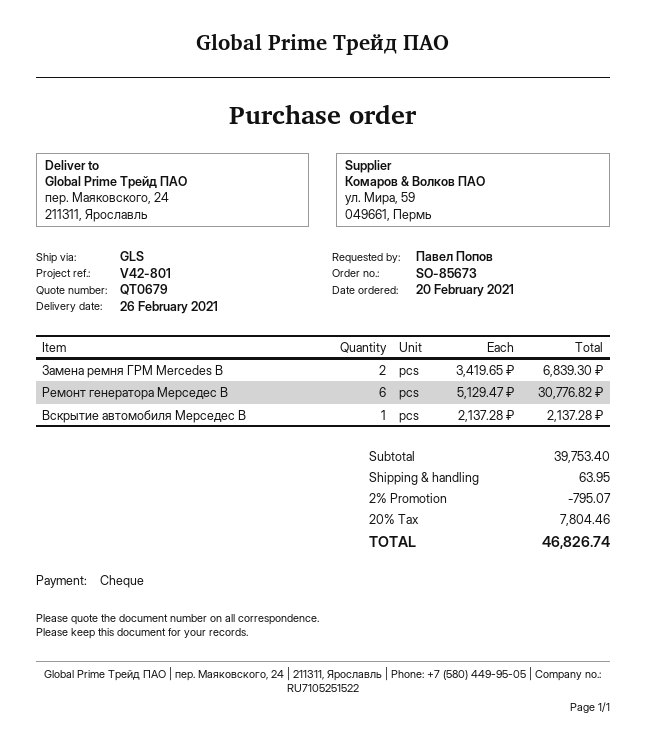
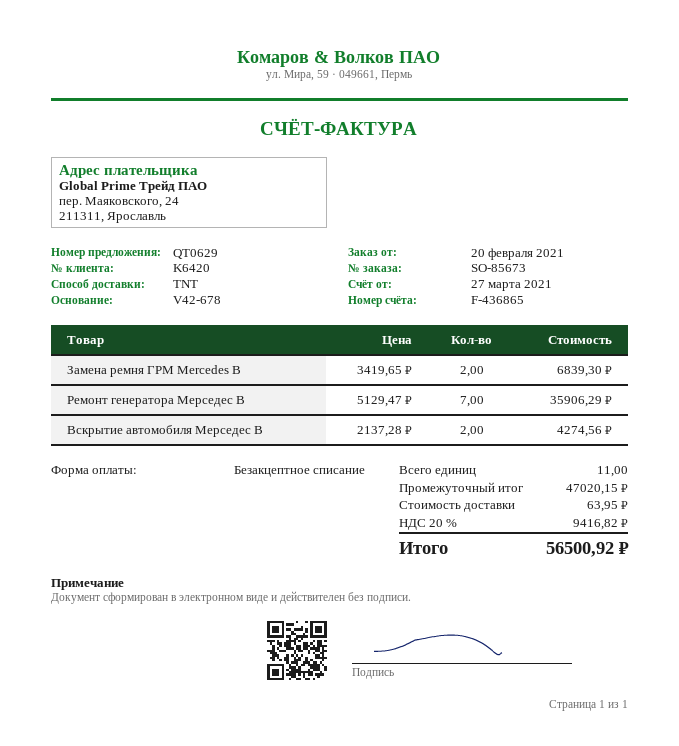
quote number: QT0679 -> QT0629
reference: V42-801 -> V42-678
payment method: cheque -> direct debit
shipping method: GLS -> TNT
Ремонт генератора Мерседес B: 6 x 5129.47 = 30776.82 -> 7 x 5129.47 = 35906.29
Вскрытие автомобиля Мерседес B: 1 x 2137.28 = 2137.28 -> 2 x 2137.28 = 4274.56
subtotal: 39753.40 -> 47020.15
discount: 2% = 795.07 -> none
tax: 20% = 7804.46 -> 20% = 9416.82
total: 46826.74 -> 56500.92

